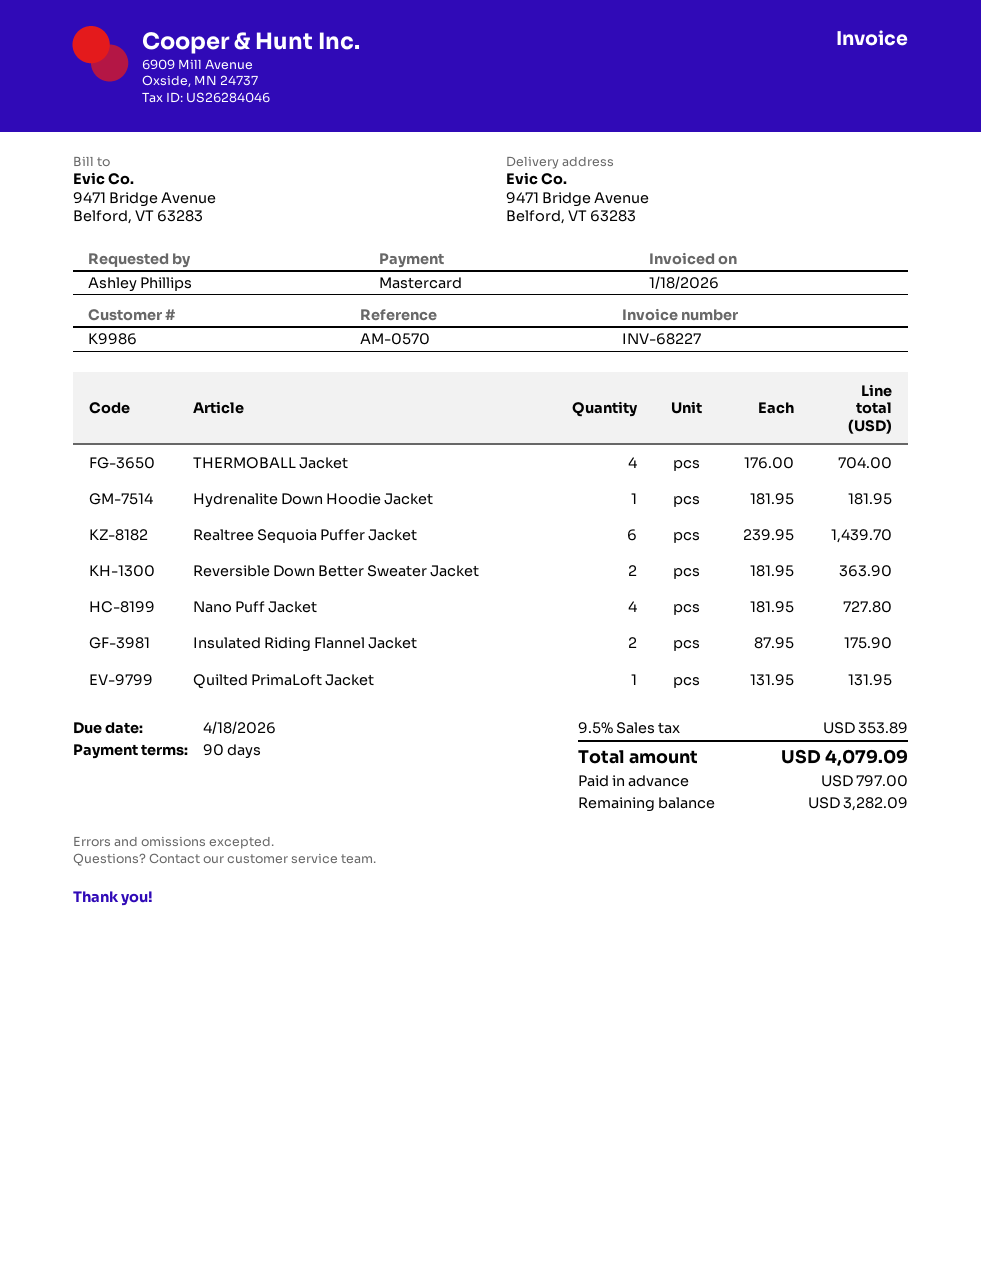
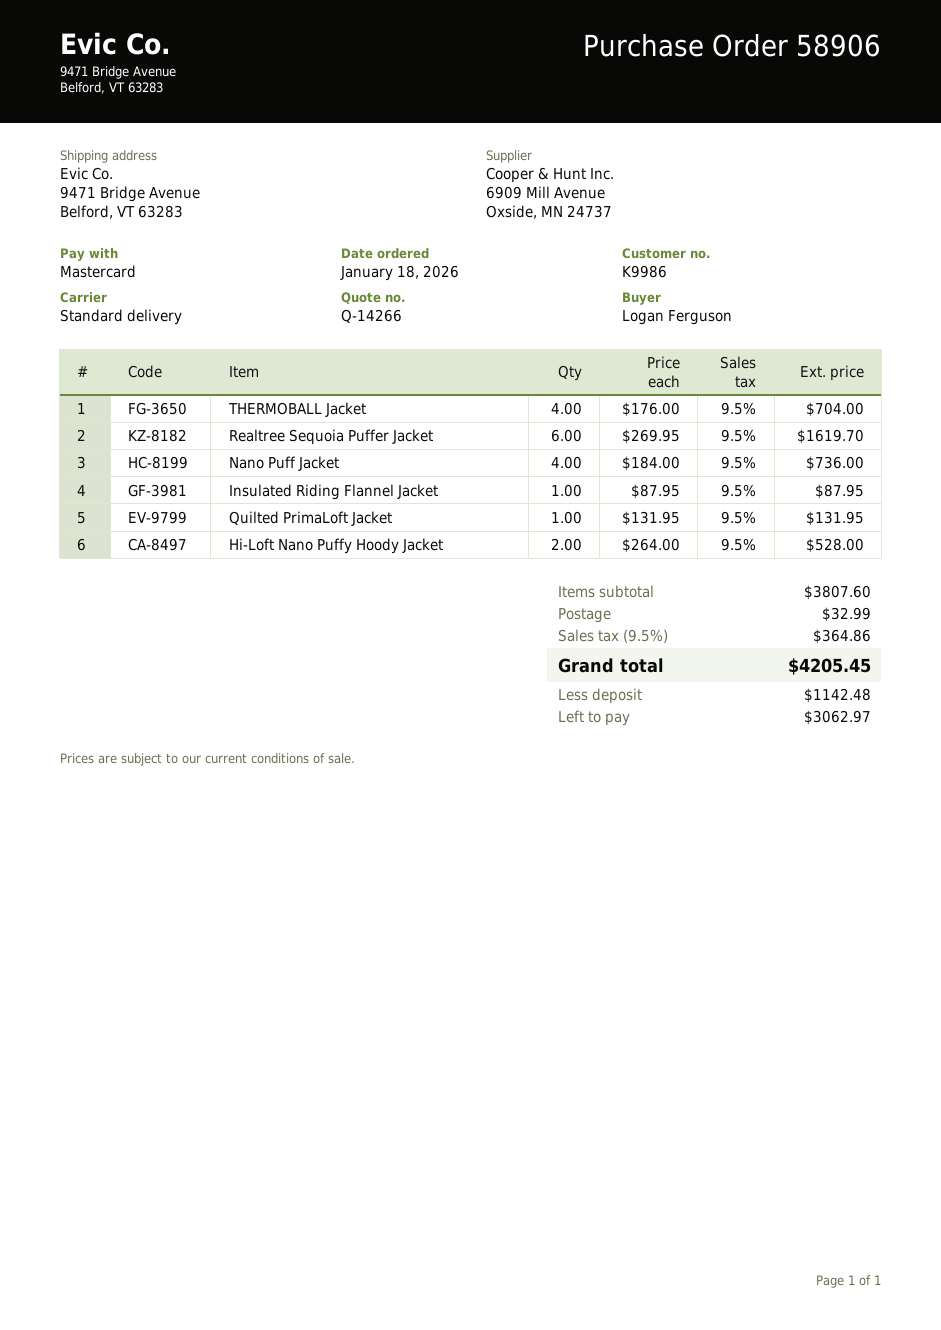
ordered by: Ashley Phillips -> Logan Ferguson
Hydrenalite Down Hoodie Jacket: 1 x 181.95 = 181.95 -> none
Realtree Sequoia Puffer Jacket: 6 x 239.95 = 1439.70 -> 6 x 269.95 = 1619.70
Reversible Down Better Sweater Jacket: 2 x 181.95 = 363.90 -> none
Nano Puff Jacket: 4 x 181.95 = 727.80 -> 4 x 184.00 = 736.00
Insulated Riding Flannel Jacket: 2 x 87.95 = 175.90 -> 1 x 87.95 = 87.95
Hi-Loft Nano Puffy Hoody Jacket: none -> 2 x 264.00 = 528.00
shipping: none -> 32.99
tax: 9.5% = 353.89 -> 9.5% = 364.86
total: 4079.09 -> 4205.45
deposit: 797.00 -> 1142.48
balance: 3282.09 -> 3062.97

